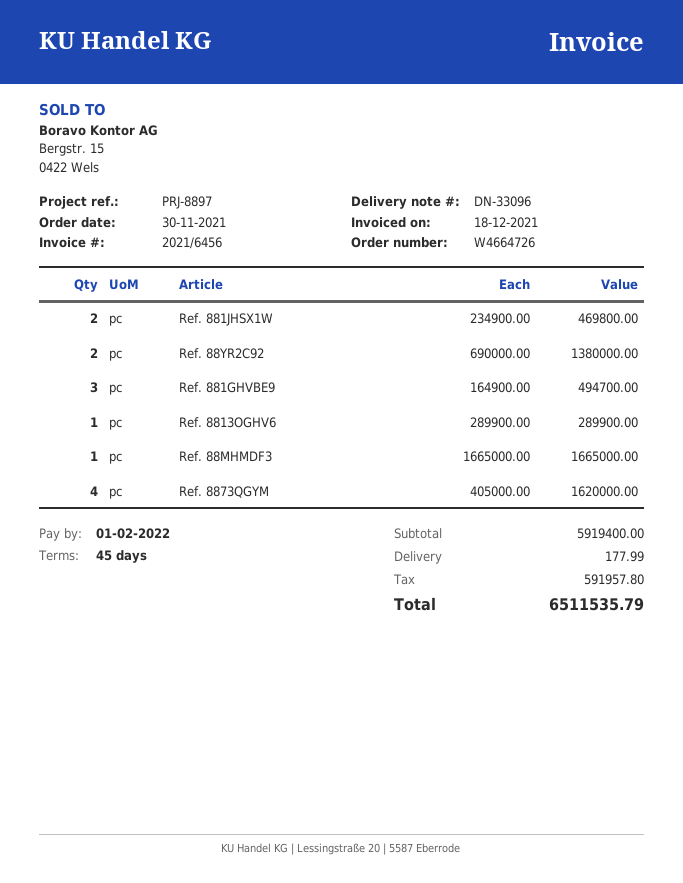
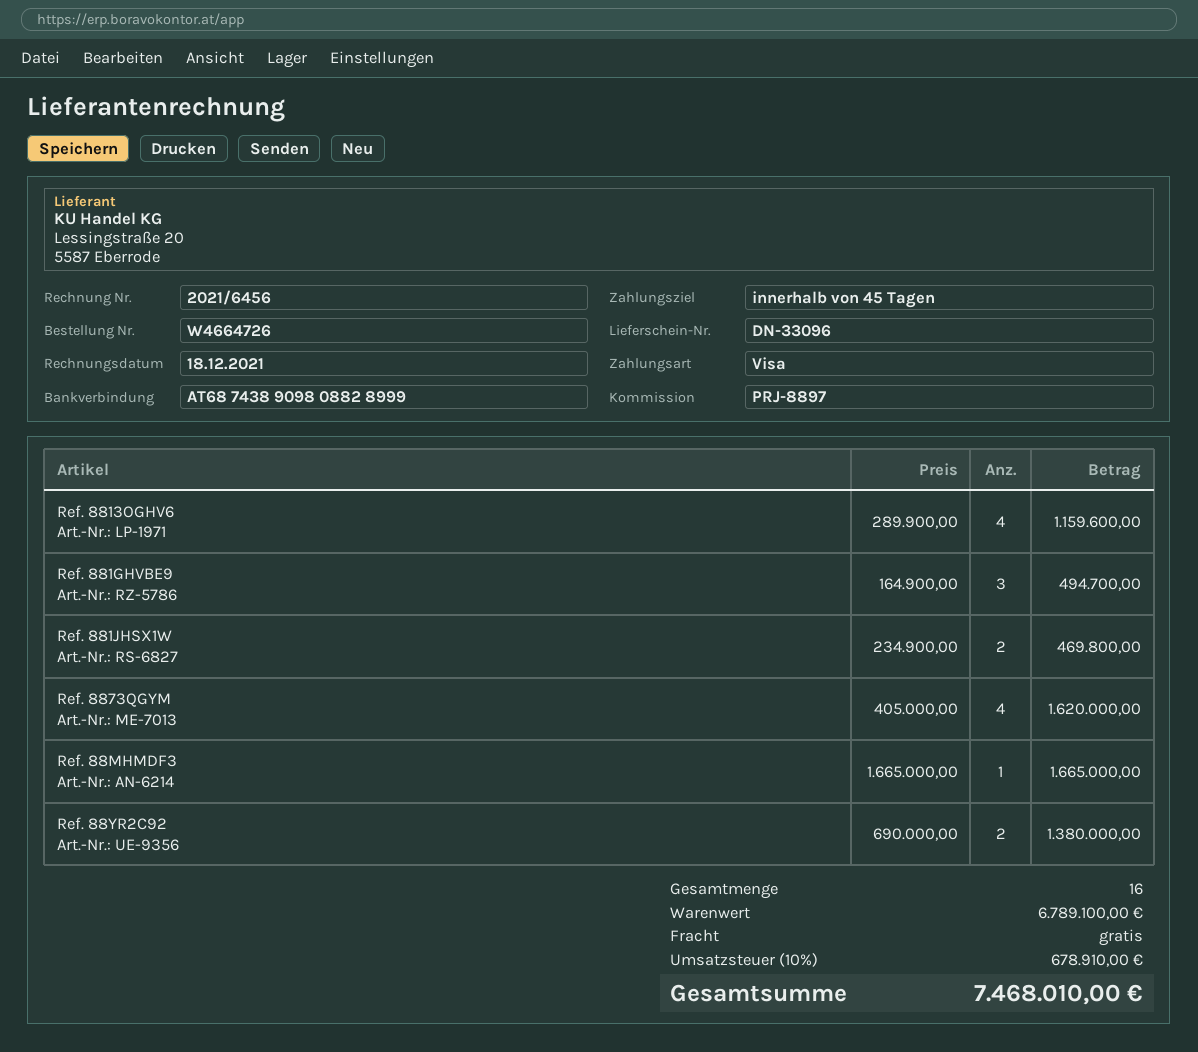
Ref. 8813OGHV6: 1 x 289900.00 = 289900.00 -> 4 x 289900.00 = 1159600.00
subtotal: 5919400.00 -> 6789100.00
shipping: 177.99 -> 0.00
tax: 591957.80 -> 678910.00
total: 6511535.79 -> 7468010.00

